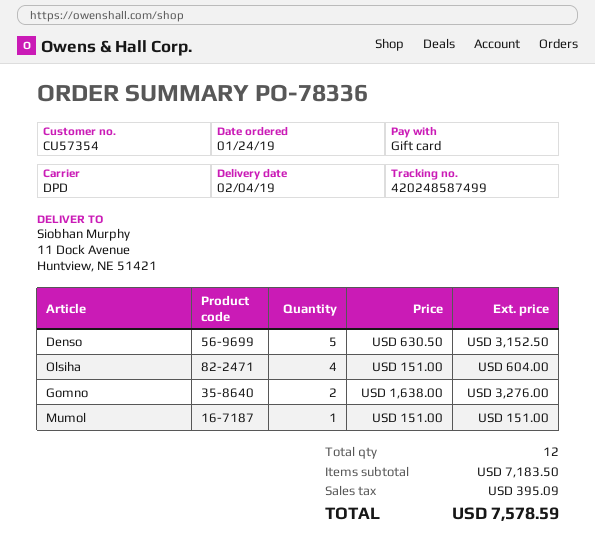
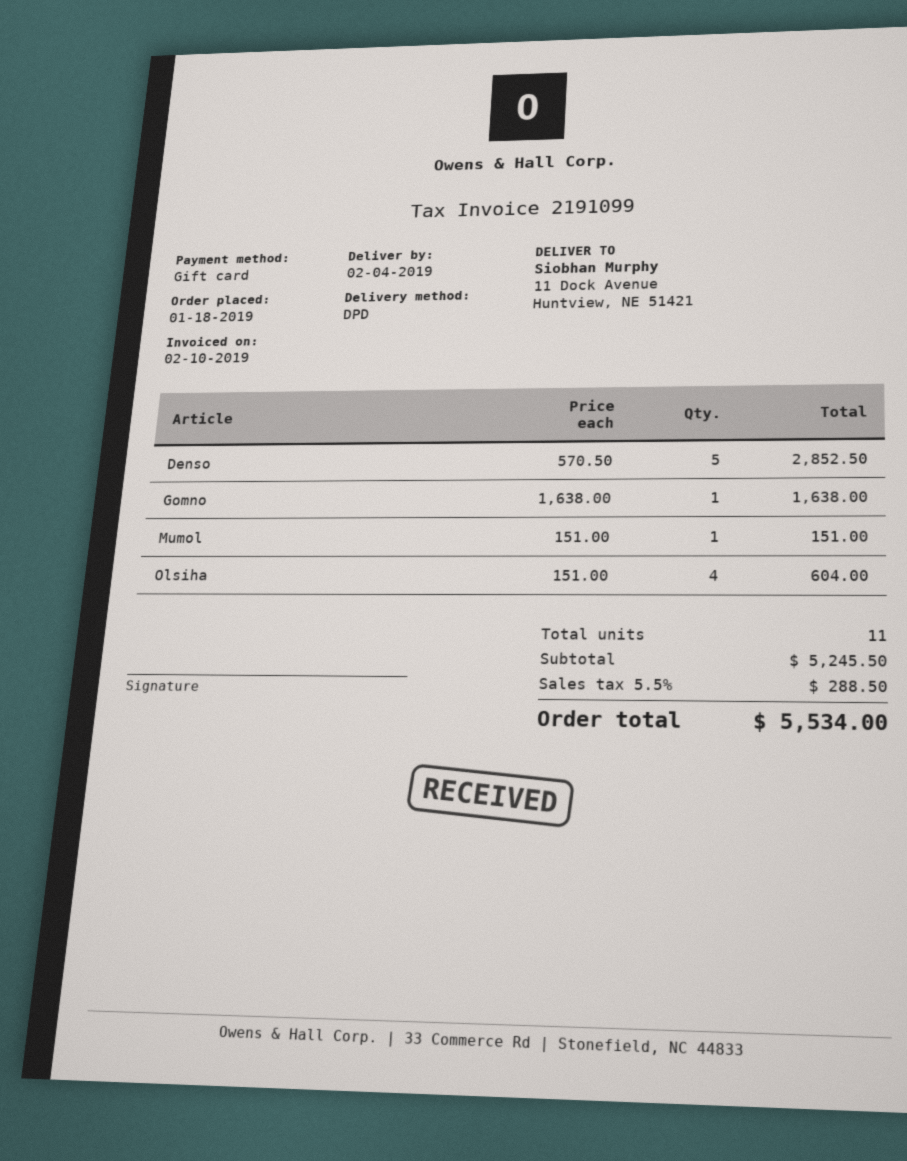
order date: 2019-01-24 -> 2019-01-18
Denso: 5 x 630.50 = 3152.50 -> 5 x 570.50 = 2852.50
Gomno: 2 x 1638.00 = 3276.00 -> 1 x 1638.00 = 1638.00
total quantity: 12 -> 11
subtotal: 7183.50 -> 5245.50
tax: 395.09 -> 288.50
total: 7578.59 -> 5534.00

